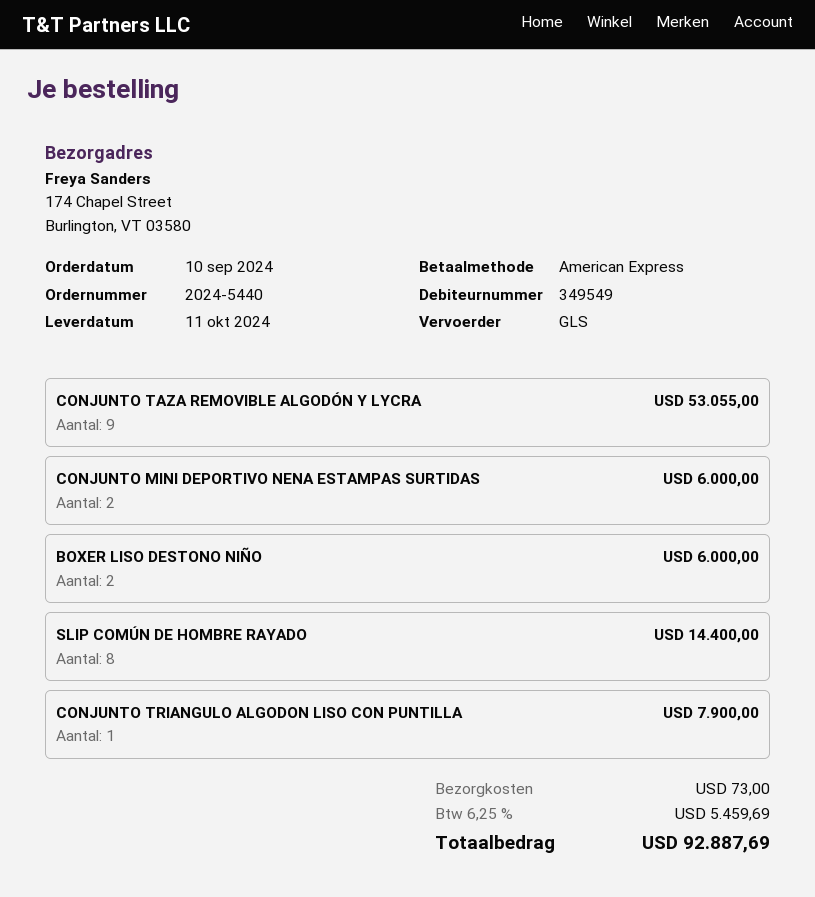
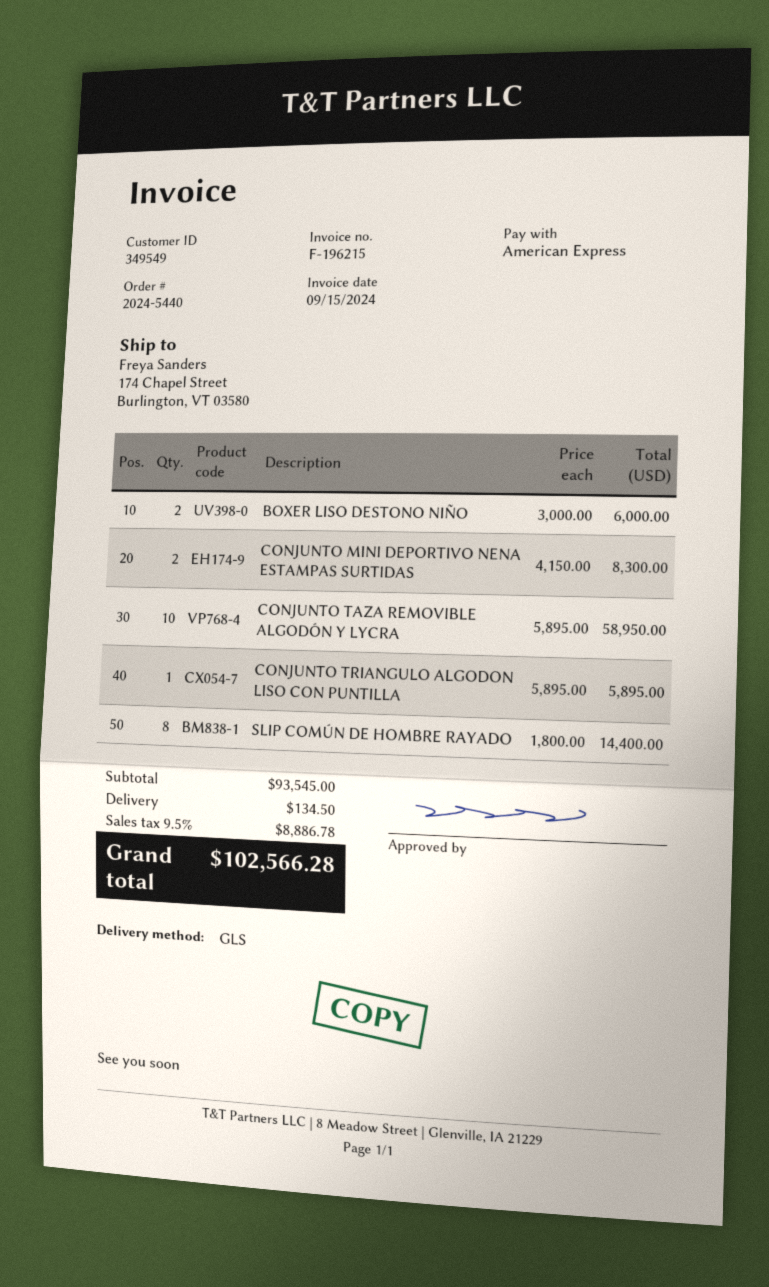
CONJUNTO TAZA REMOVIBLE ALGODÓN Y LYCRA: 9 for 53055.00 -> 10 for 58950.00
CONJUNTO MINI DEPORTIVO NENA ESTAMPAS SURTIDAS: 2 for 6000.00 -> 2 for 8300.00
CONJUNTO TRIANGULO ALGODON LISO CON PUNTILLA: 1 for 7900.00 -> 1 for 5895.00
shipping: 73.00 -> 134.50
tax: 6.25% = 5459.69 -> 9.5% = 8886.78
total: 92887.69 -> 102566.28

